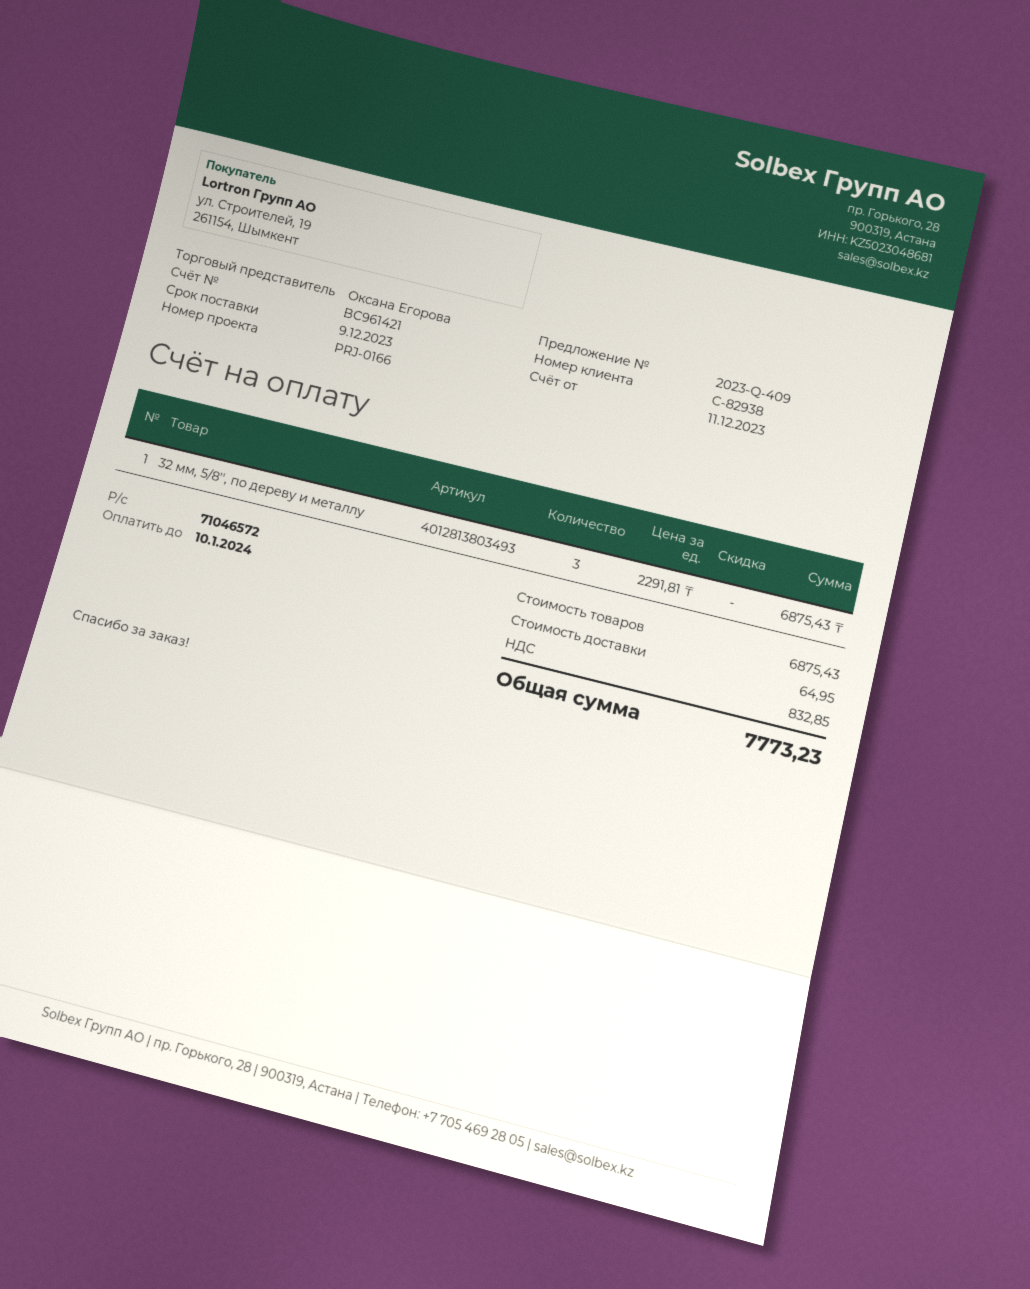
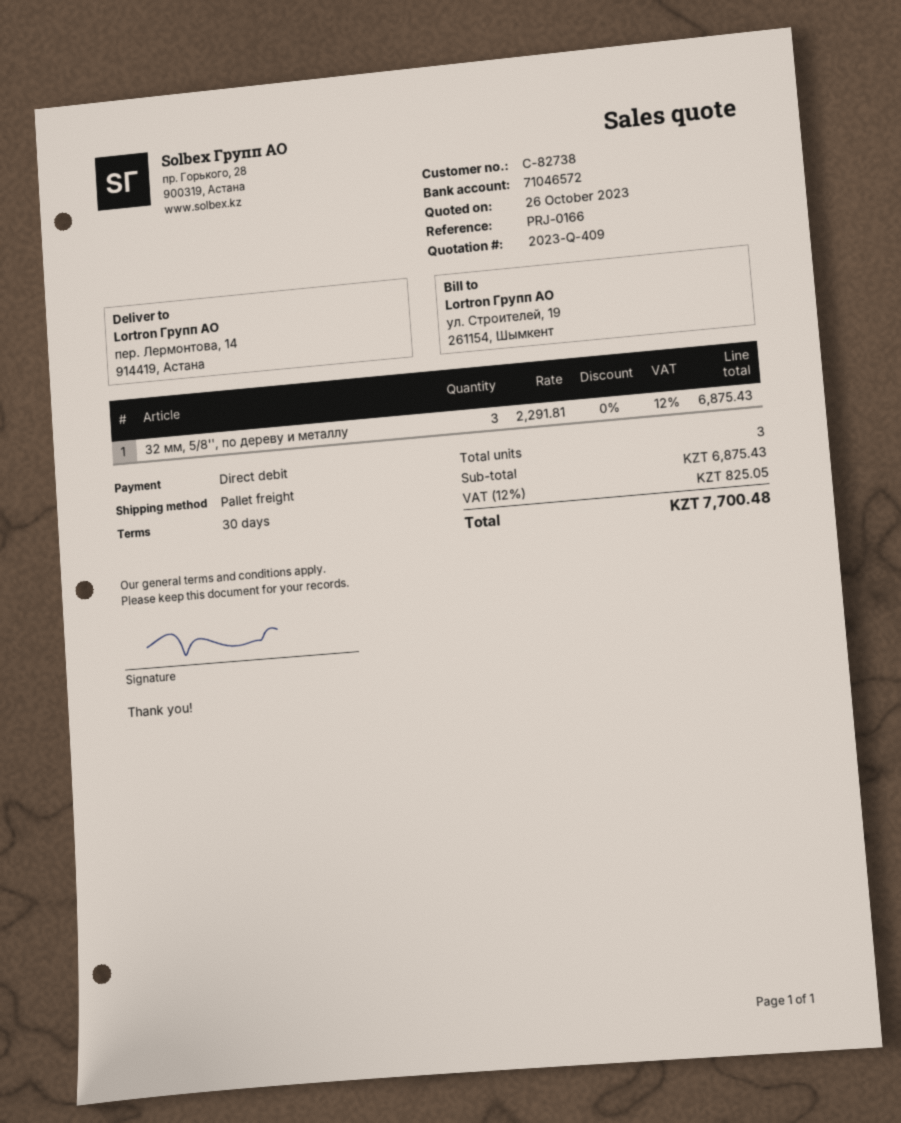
customer number: C-82938 -> C-82738
shipping: 64.95 -> none
tax: 832.85 -> 825.05
total: 7773.23 -> 7700.48

